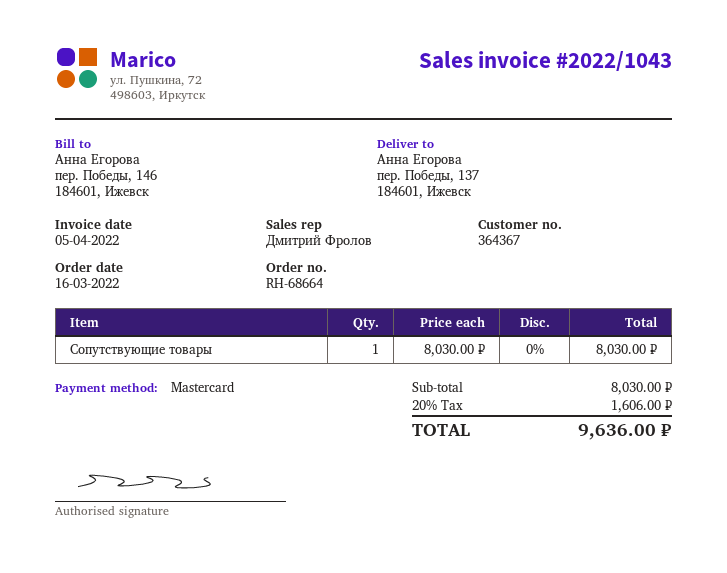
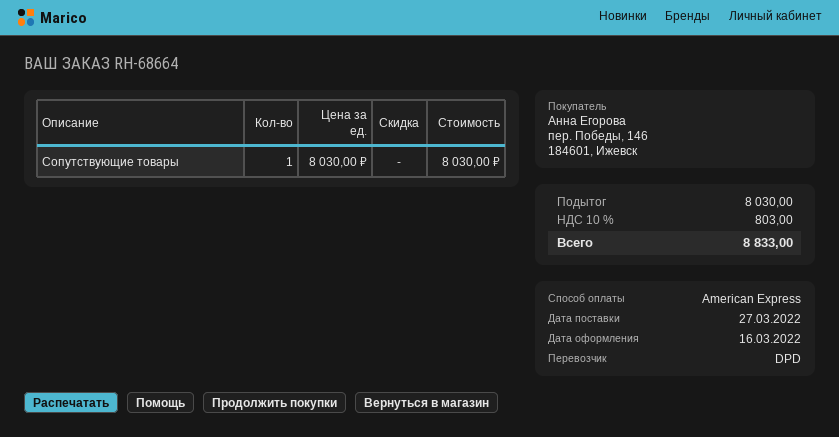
payment method: Mastercard -> American Express
tax: 20% = 1606.00 -> 10% = 803.00
total: 9636.00 -> 8833.00

